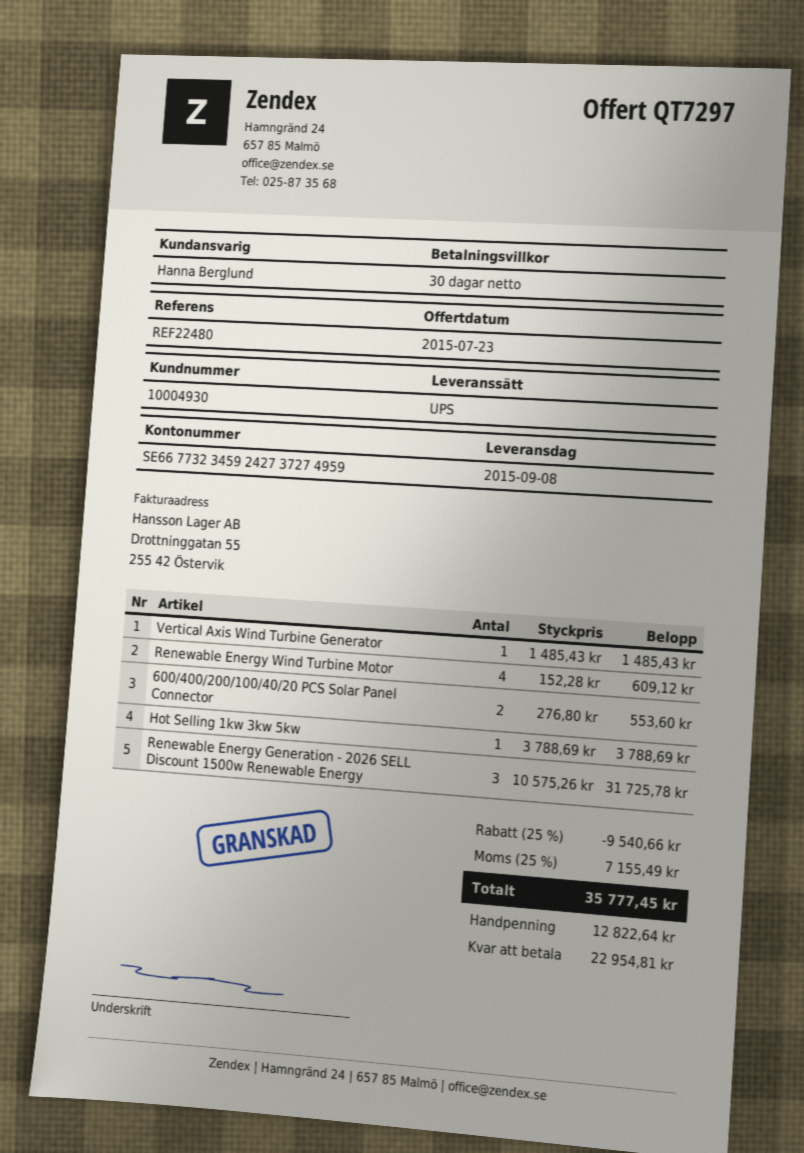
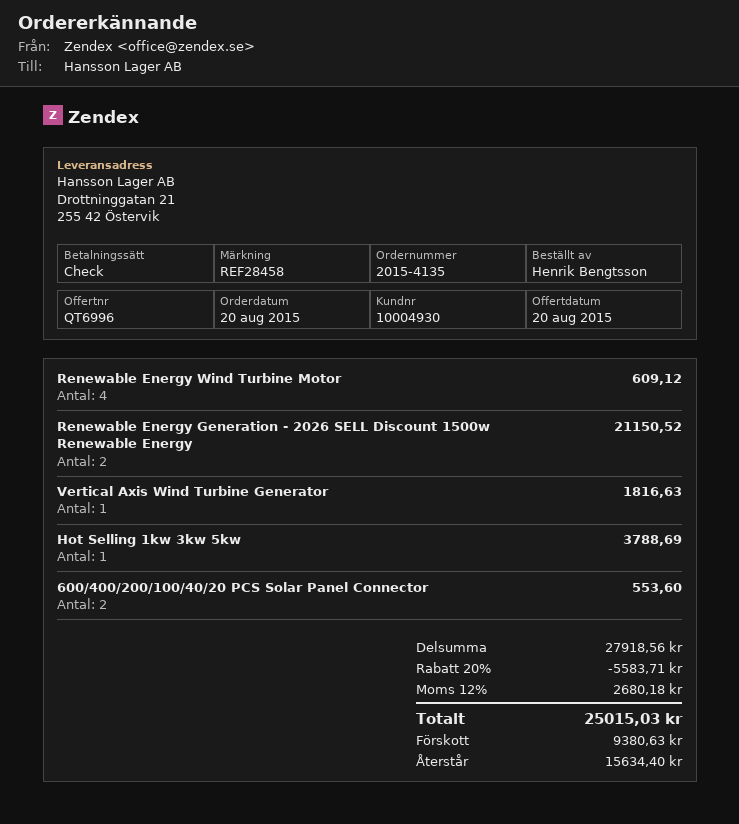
quote number: QT7297 -> QT6996
quote date: 2015-07-23 -> 2015-08-20
reference: REF22480 -> REF28458
Vertical Axis Wind Turbine Generator: 1 for 1485.43 -> 1 for 1816.63
Renewable Energy Generation - 2026 SELL Discount 1500w Renewable Energy: 3 for 31725.78 -> 2 for 21150.52
discount: 25% = 9540.66 -> 20% = 5583.71
tax: 25% = 7155.49 -> 12% = 2680.18
total: 35777.45 -> 25015.03
deposit: 12822.64 -> 9380.63
balance: 22954.81 -> 15634.40

